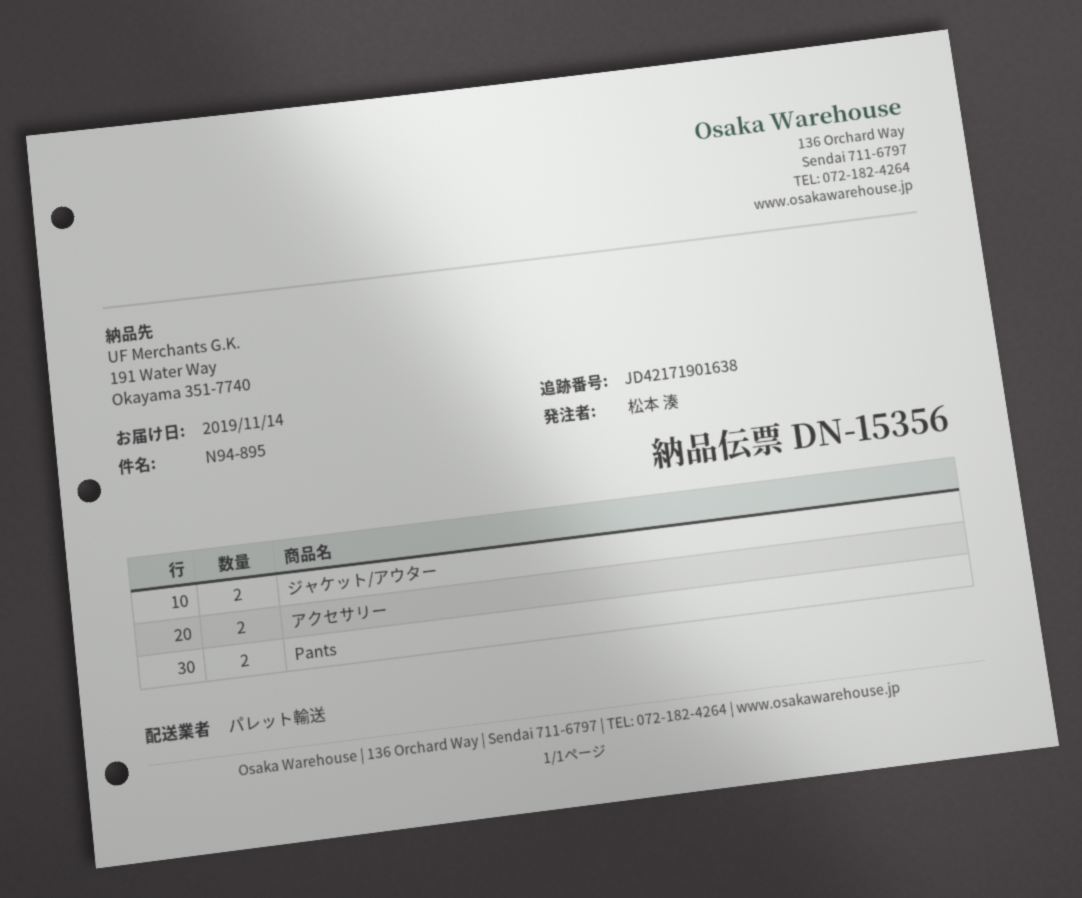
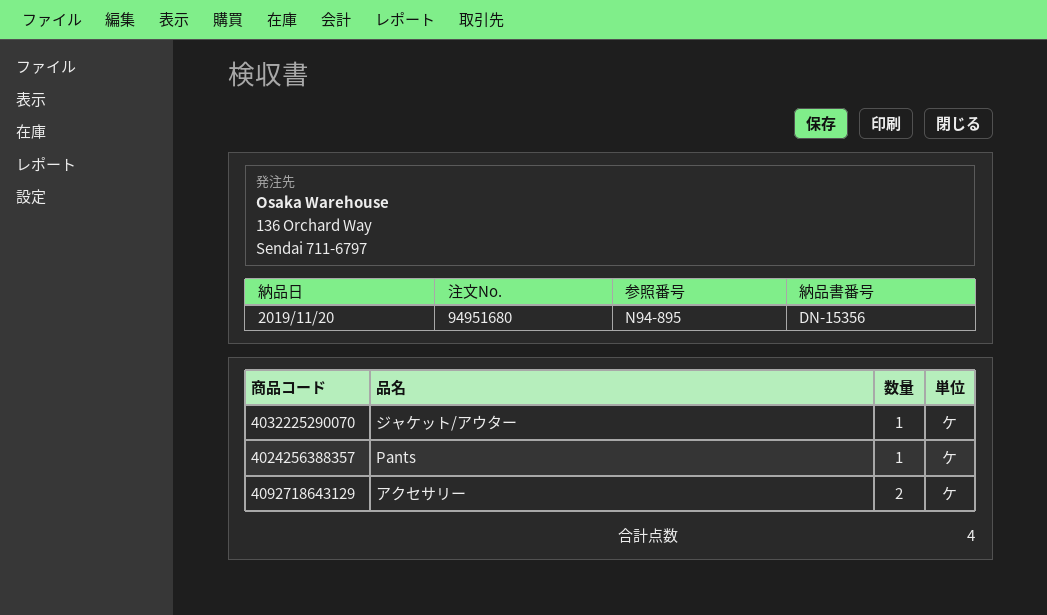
delivery date: 2019-11-14 -> 2019-11-20
ジャケット/アウター: 2 -> 1
Pants: 2 -> 1

